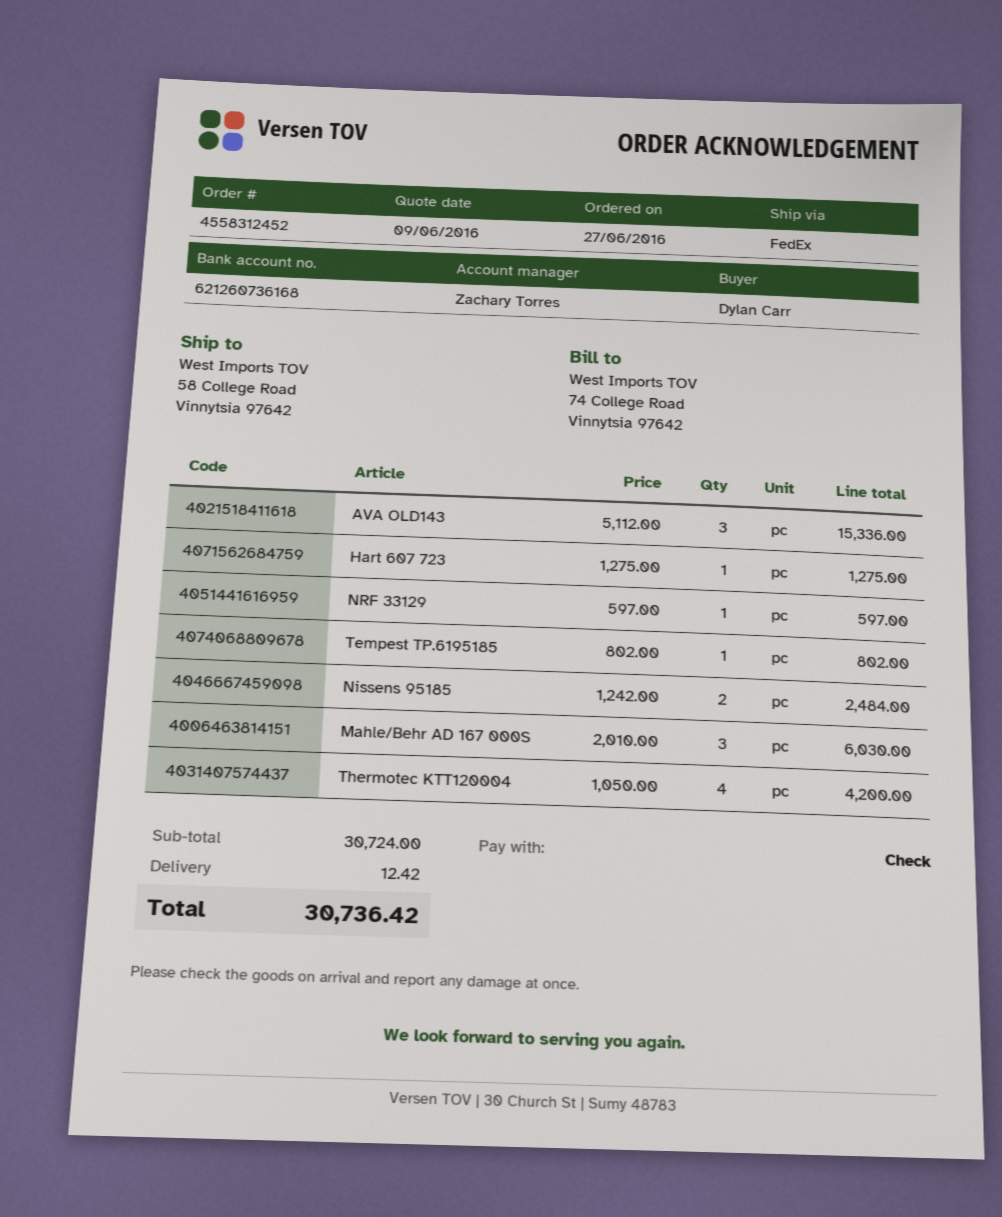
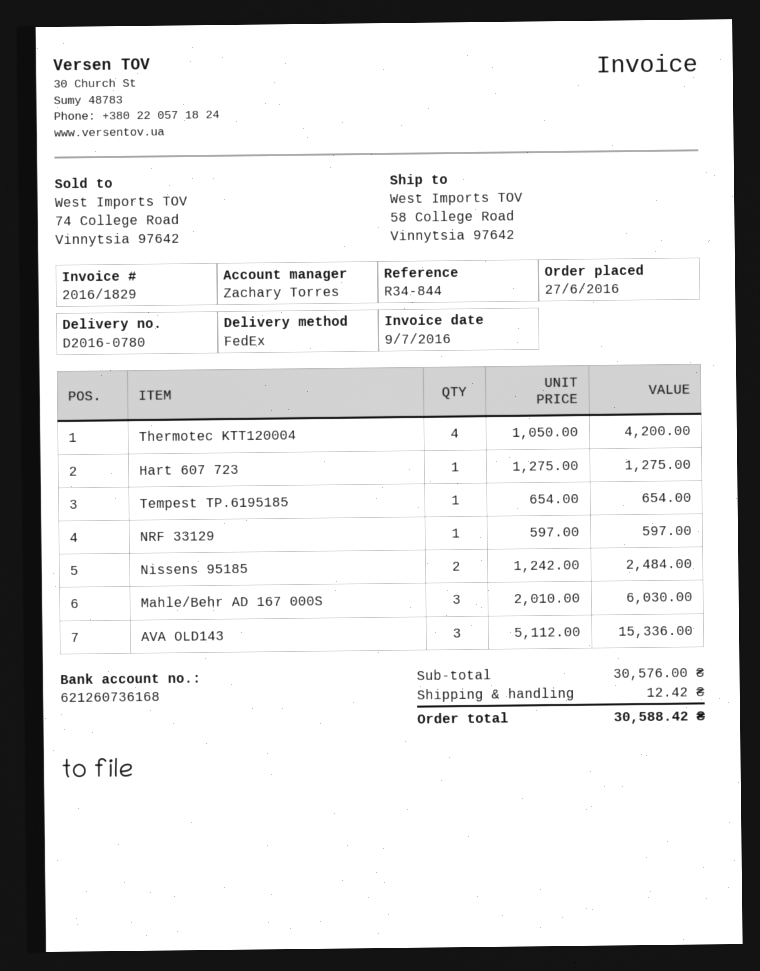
Tempest TP.6195185: 1 x 802.00 = 802.00 -> 1 x 654.00 = 654.00
subtotal: 30724.00 -> 30576.00
total: 30736.42 -> 30588.42

